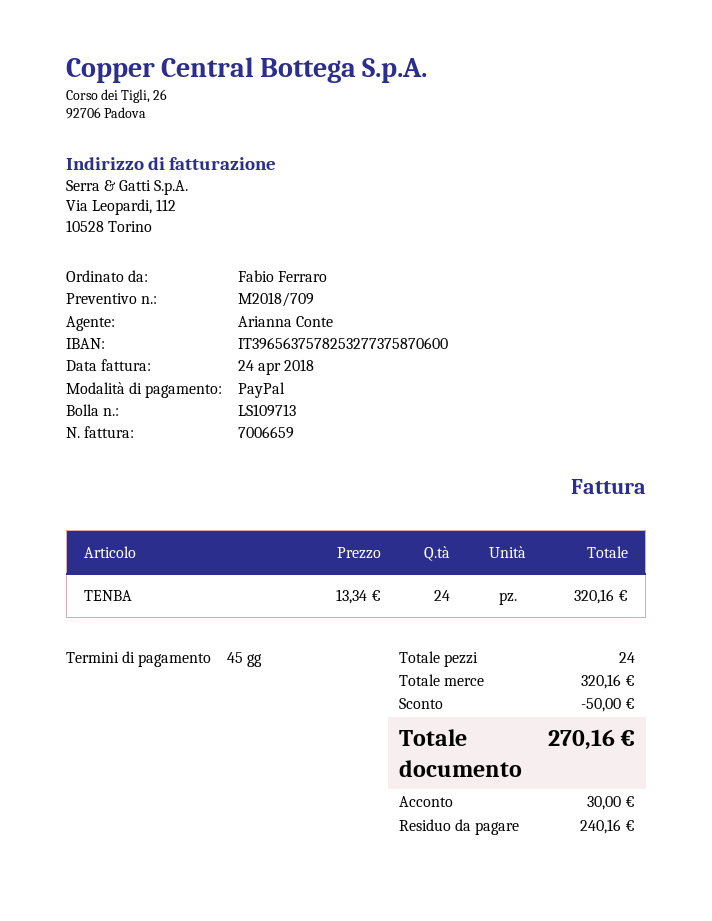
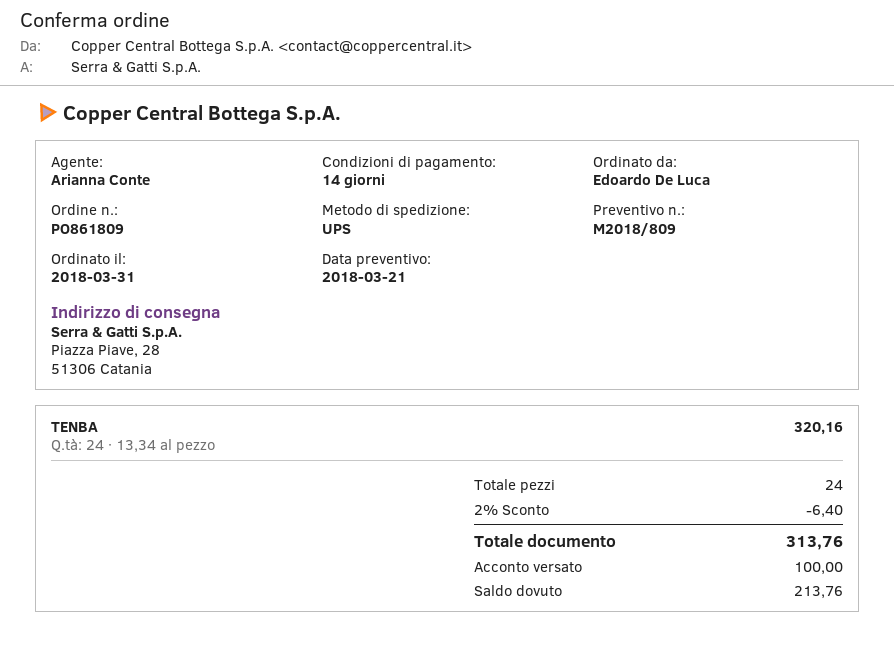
quote number: M2018/709 -> M2018/809
payment terms: 45 days -> 14 days
ordered by: Fabio Ferraro -> Edoardo De Luca
discount: 50.00 -> 6.40
total: 270.16 -> 313.76
deposit: 30.00 -> 100.00
balance: 240.16 -> 213.76

